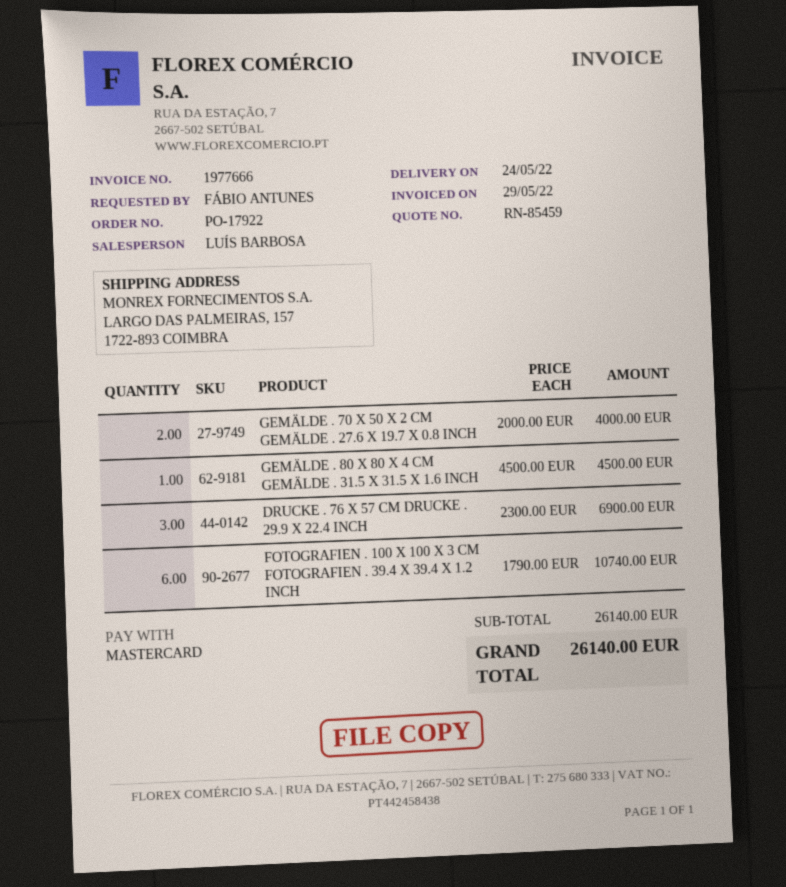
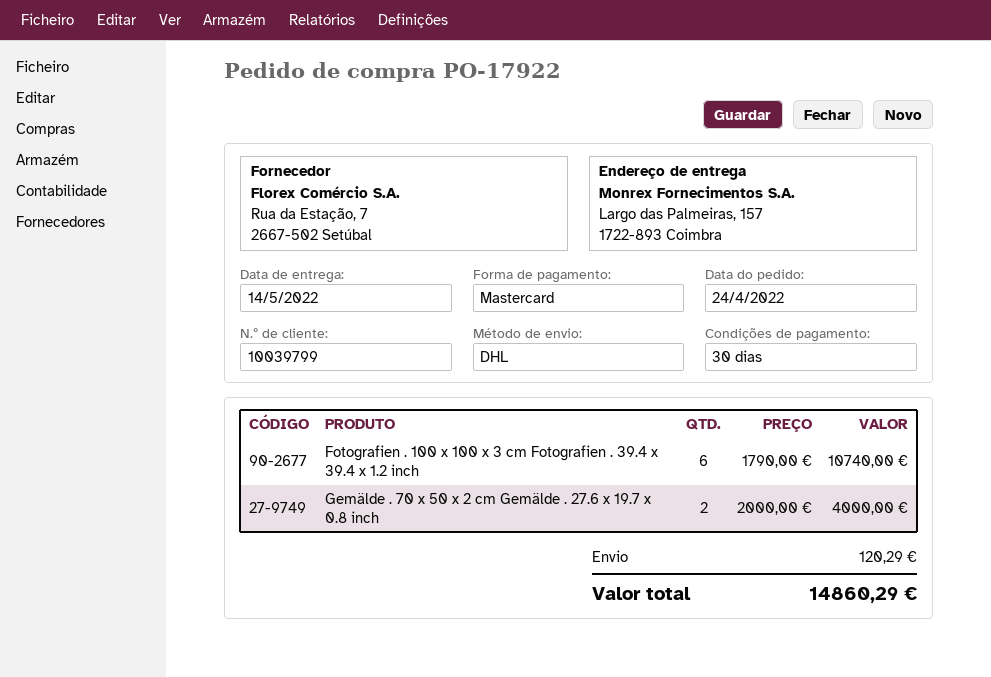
delivery date: 2022-05-24 -> 2022-05-14
GEMÄLDE . 80 X 80 X 4 CM GEMÄLDE . 31.5 X 31.5 X 1.6 INCH: 1 x 4500.00 = 4500.00 -> none
DRUCKE . 76 X 57 CM DRUCKE . 29.9 X 22.4 INCH: 3 x 2300.00 = 6900.00 -> none
shipping: none -> 120.29
total: 26140.00 -> 14860.29

